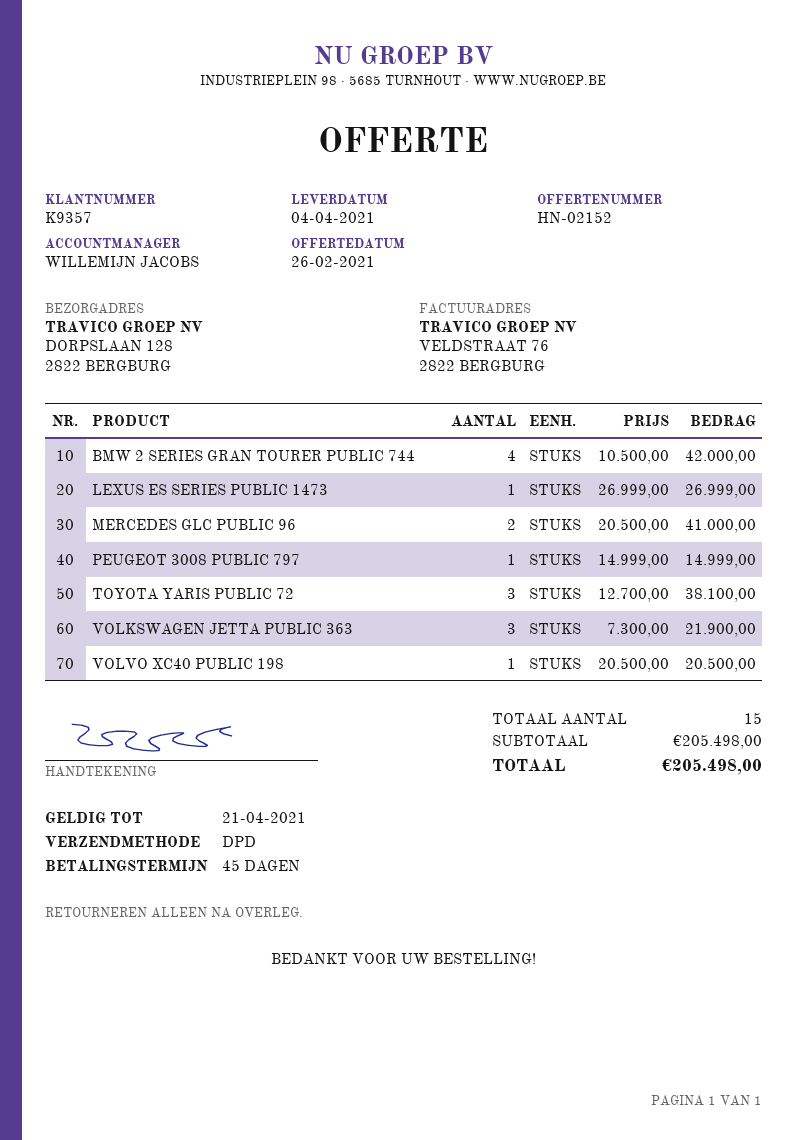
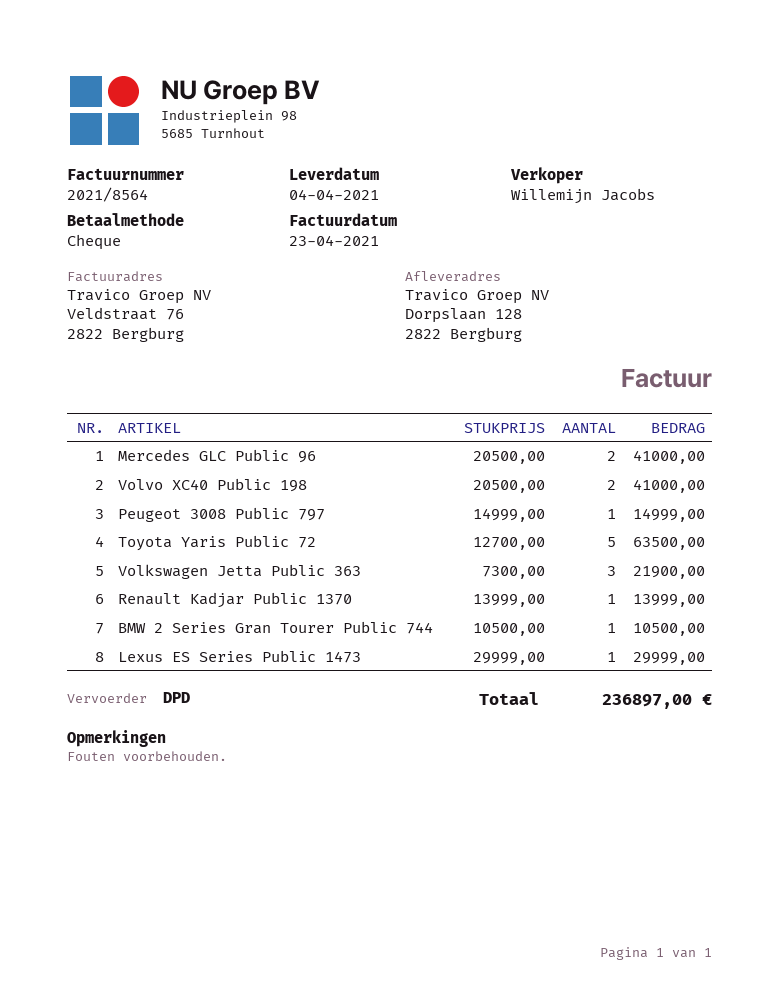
BMW 2 SERIES GRAN TOURER PUBLIC 744: 4 x 10500.00 = 42000.00 -> 1 x 10500.00 = 10500.00
LEXUS ES SERIES PUBLIC 1473: 1 x 26999.00 = 26999.00 -> 1 x 29999.00 = 29999.00
TOYOTA YARIS PUBLIC 72: 3 x 12700.00 = 38100.00 -> 5 x 12700.00 = 63500.00
VOLVO XC40 PUBLIC 198: 1 x 20500.00 = 20500.00 -> 2 x 20500.00 = 41000.00
Renault Kadjar Public 1370: none -> 1 x 13999.00 = 13999.00
total: 205498.00 -> 236897.00

